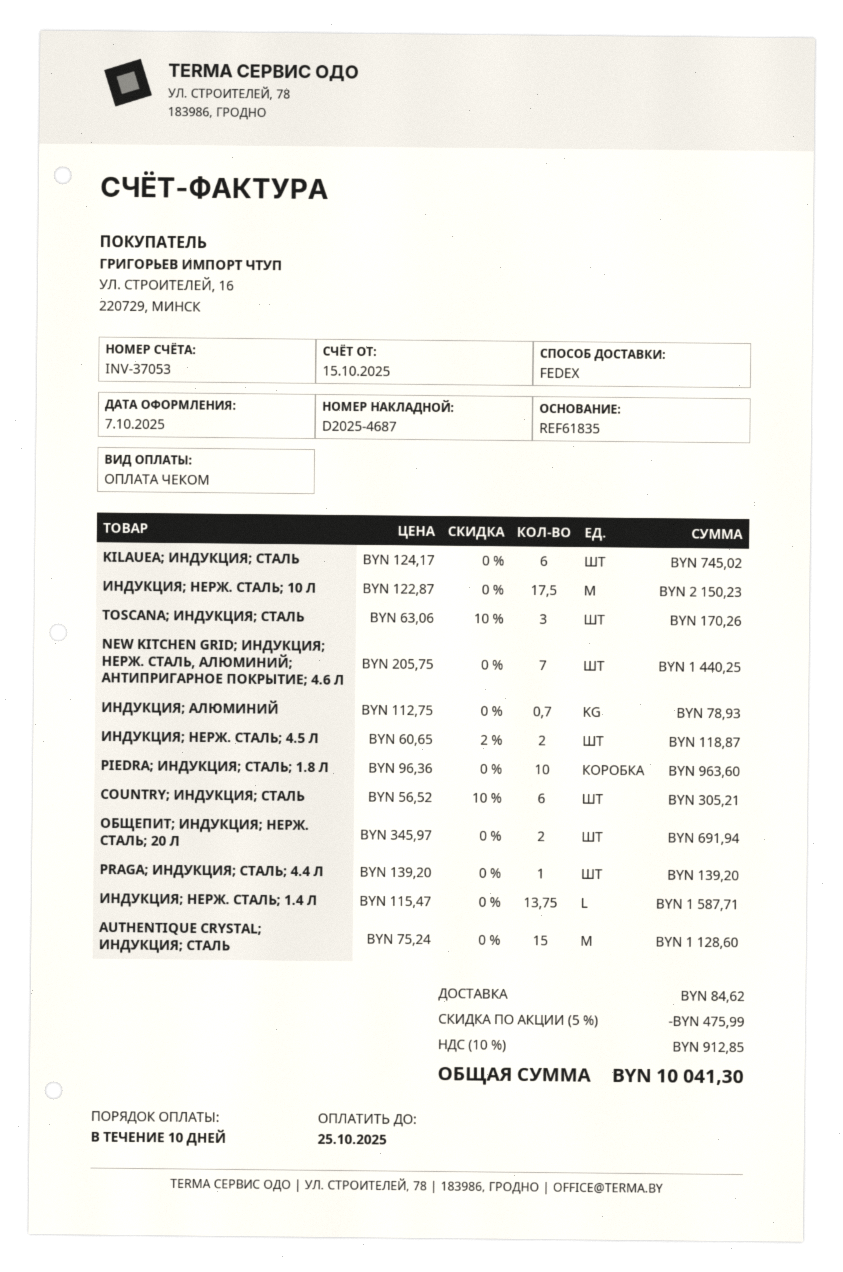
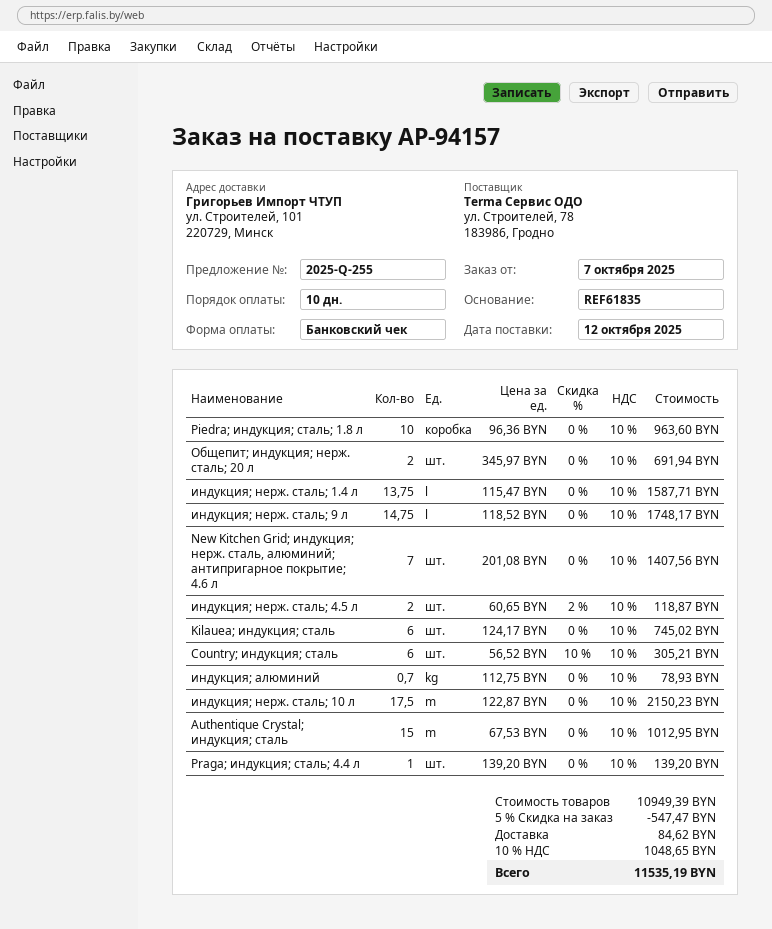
TOSCANA; ИНДУКЦИЯ; СТАЛЬ: 3 x 63.06 - 10% = 170.26 -> none
NEW KITCHEN GRID; ИНДУКЦИЯ; НЕРЖ. СТАЛЬ, АЛЮМИНИЙ; АНТИПРИГАРНОЕ ПОКРЫТИЕ; 4.6 Л: 7 x 205.75 = 1440.25 -> 7 x 201.08 = 1407.56
AUTHENTIQUE CRYSTAL; ИНДУКЦИЯ; СТАЛЬ: 15 x 75.24 = 1128.60 -> 15 x 67.53 = 1012.95
индукция; нерж. сталь; 9 л: none -> 14.75 x 118.52 = 1748.17
discount: 5% = 475.99 -> 5% = 547.47
tax: 10% = 912.85 -> 10% = 1048.65
total: 10041.30 -> 11535.19

